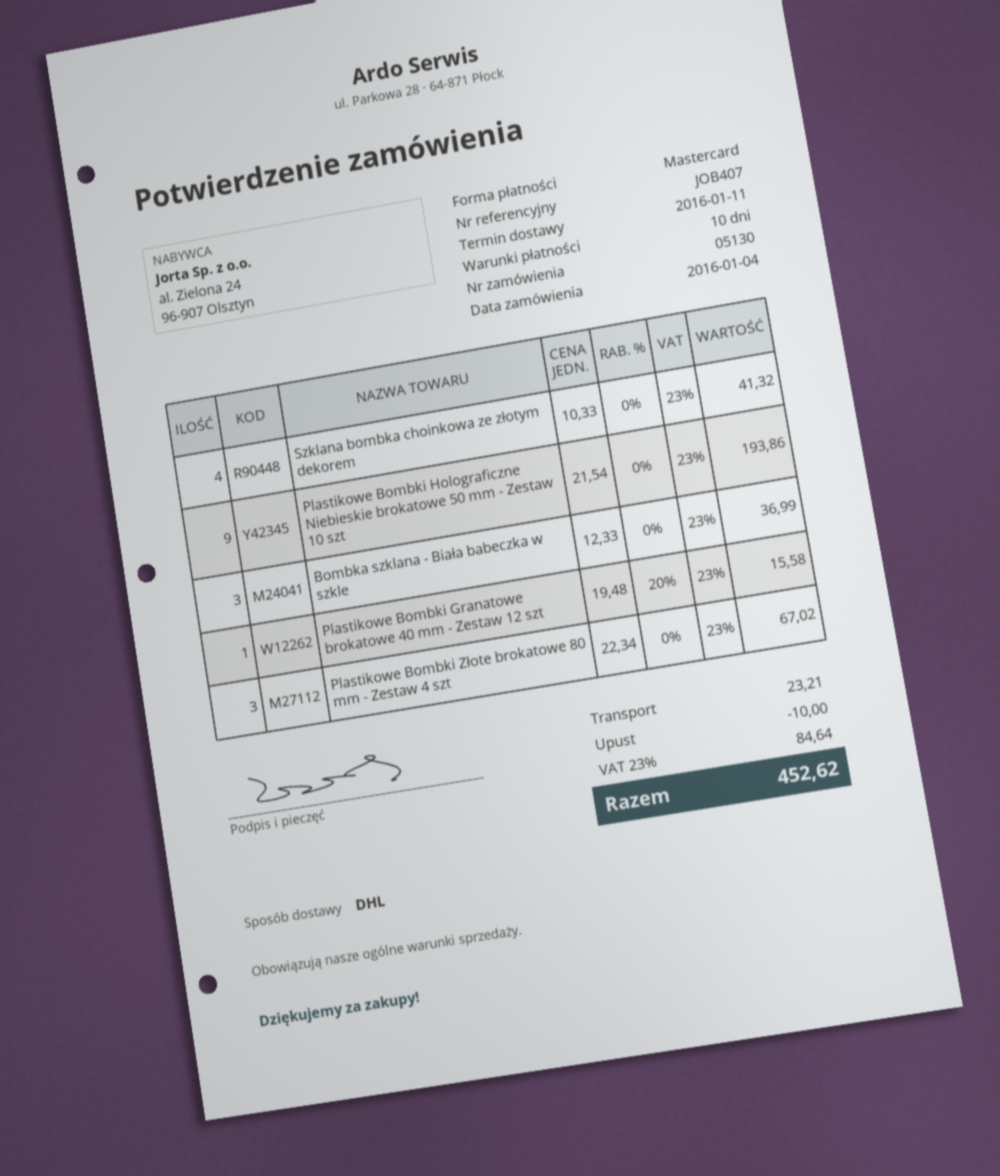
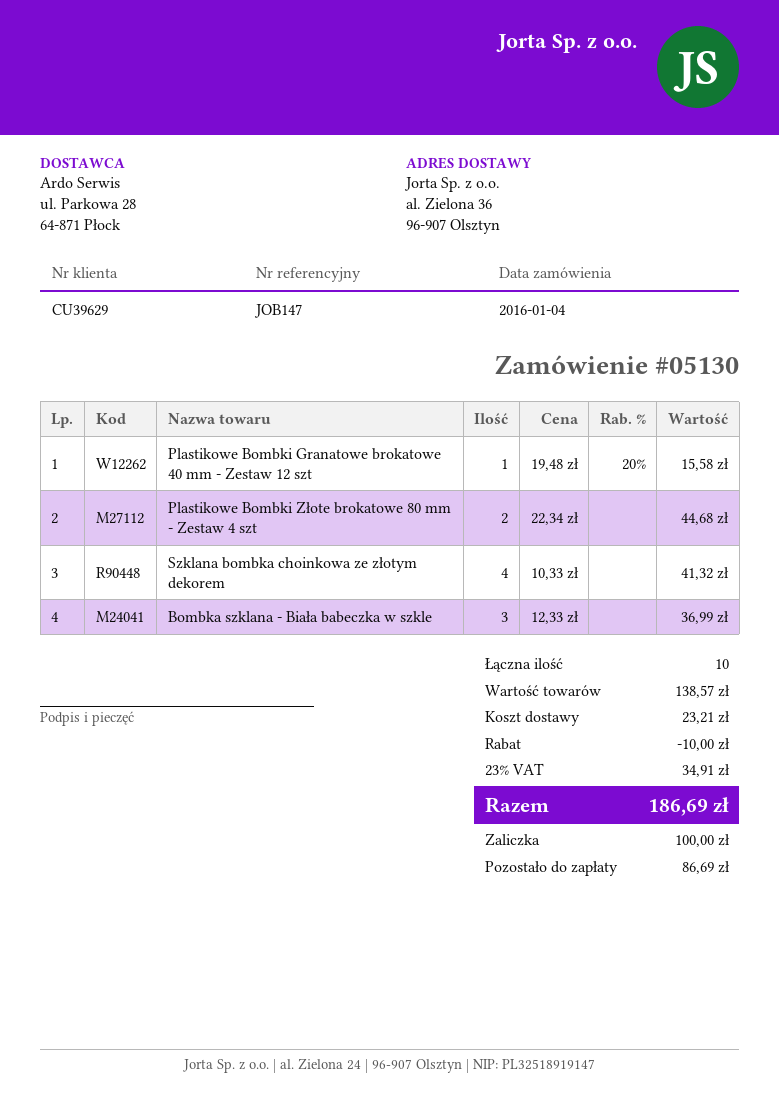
reference: JOB407 -> JOB147
Plastikowe Bombki Holograficzne Niebieskie brokatowe 50 mm - Zestaw 10 szt: 9 x 21.54 = 193.86 -> none
Plastikowe Bombki Złote brokatowe 80 mm - Zestaw 4 szt: 3 x 22.34 = 67.02 -> 2 x 22.34 = 44.68
tax: 23% = 84.64 -> 23% = 34.91
total: 452.62 -> 186.69

